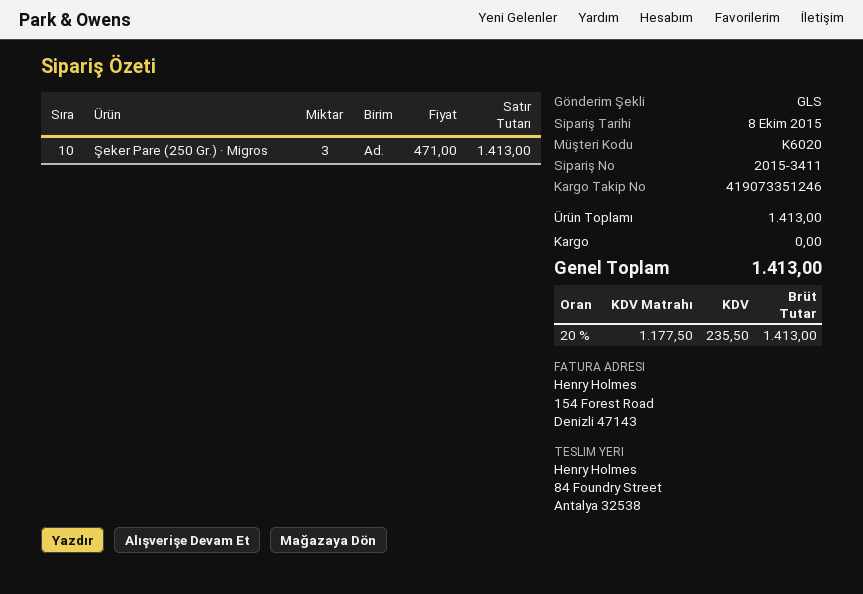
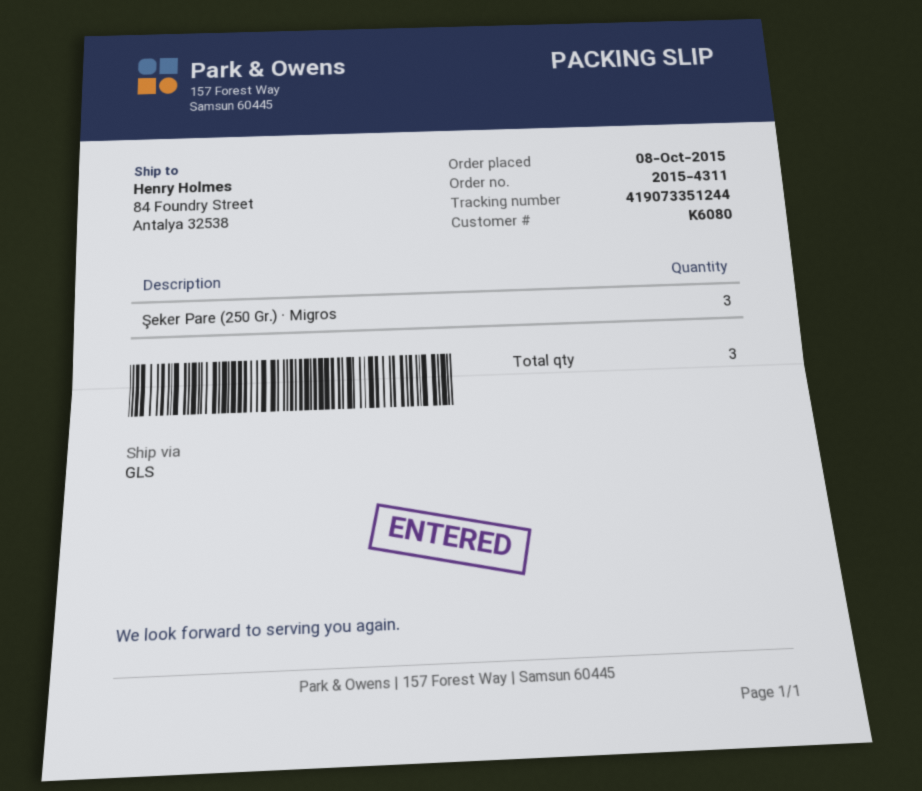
order number: 2015-3411 -> 2015-4311
customer number: K6020 -> K6080
tracking number: 419073351246 -> 419073351244

